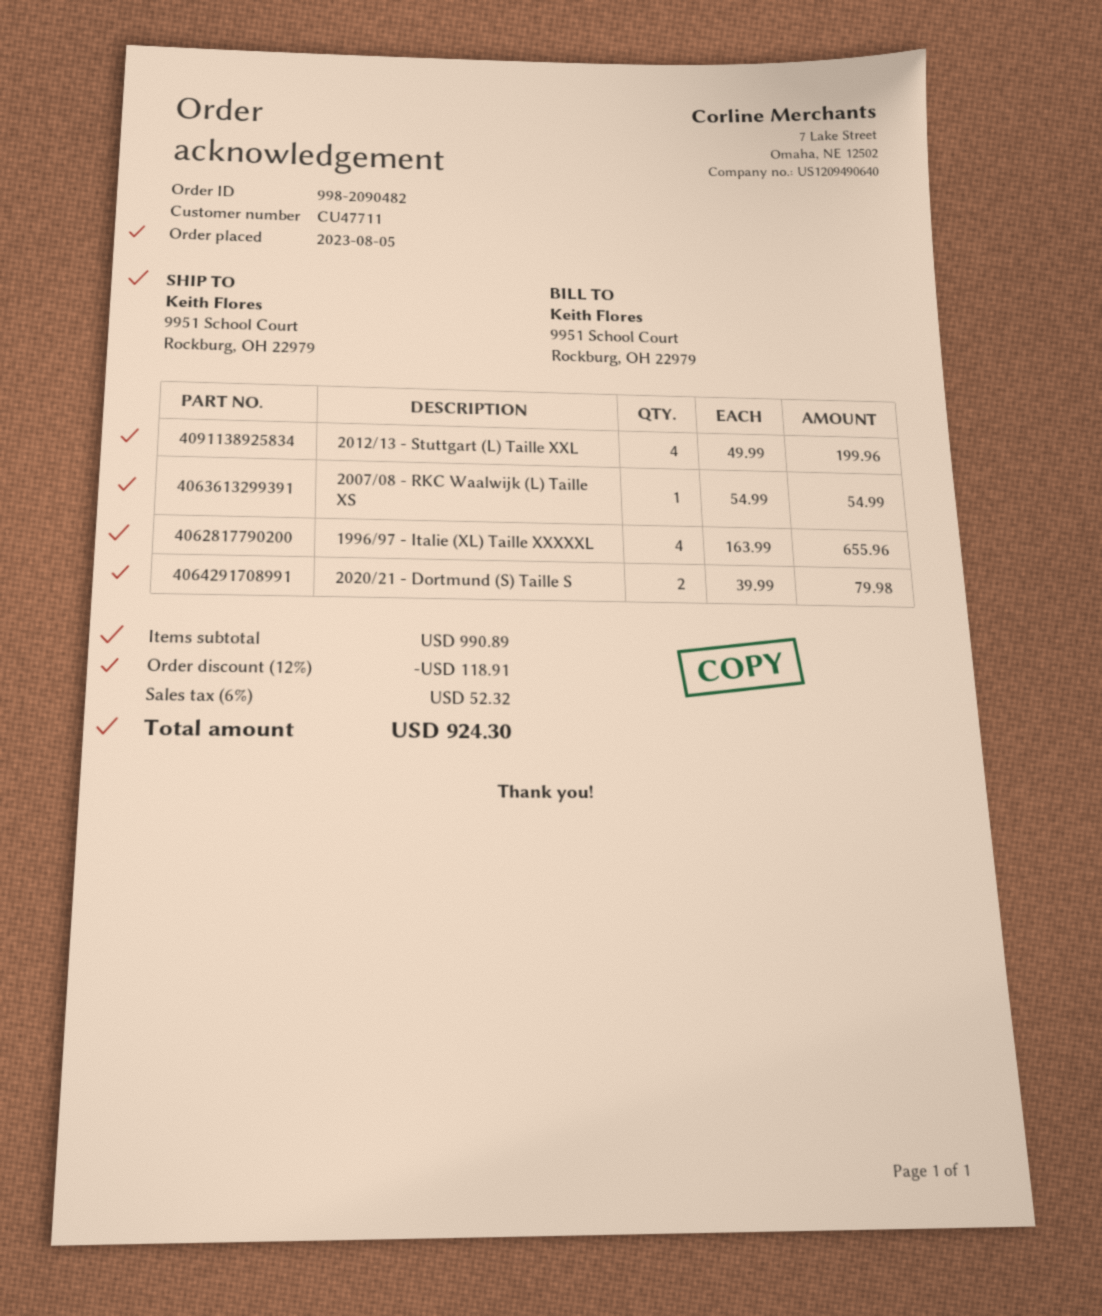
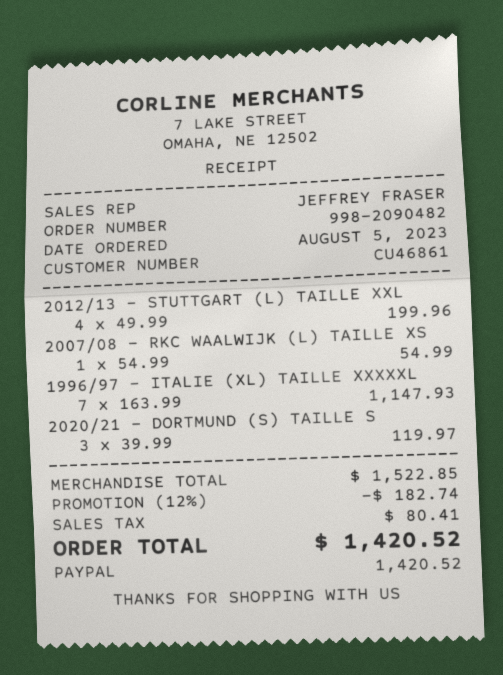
customer number: CU47711 -> CU46861
1996/97 - Italie (XL) Taille XXXXXL: 4 x 163.99 = 655.96 -> 7 x 163.99 = 1147.93
2020/21 - Dortmund (S) Taille S: 2 x 39.99 = 79.98 -> 3 x 39.99 = 119.97
subtotal: 990.89 -> 1522.85
discount: 12% = 118.91 -> 12% = 182.74
tax: 52.32 -> 80.41
total: 924.30 -> 1420.52

